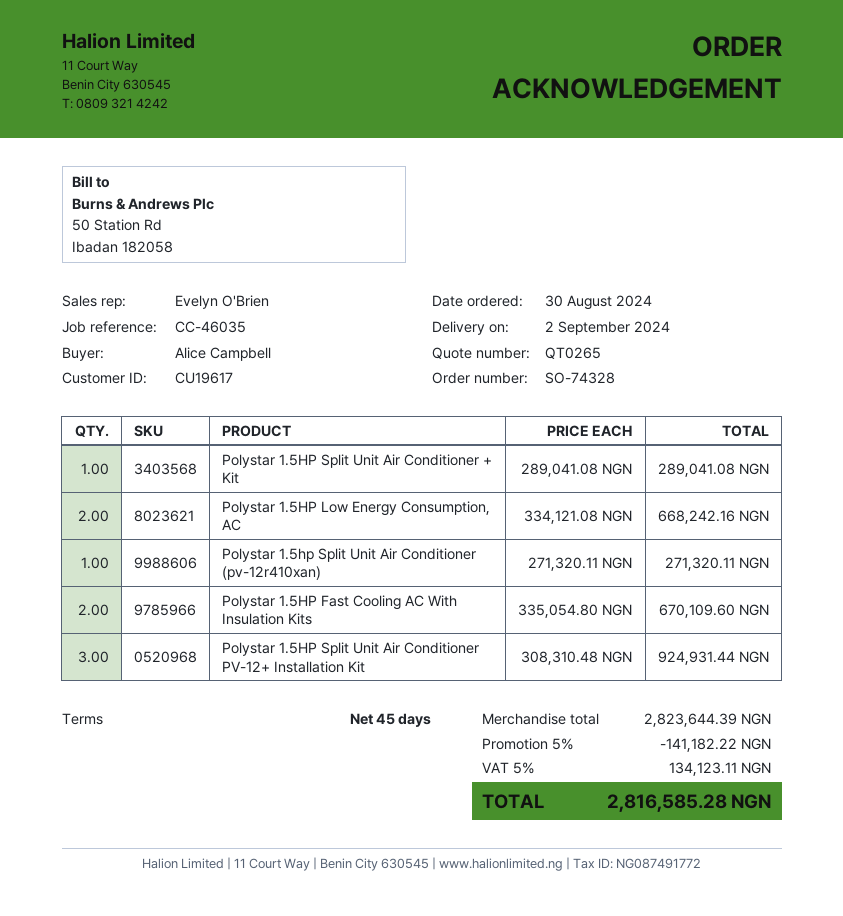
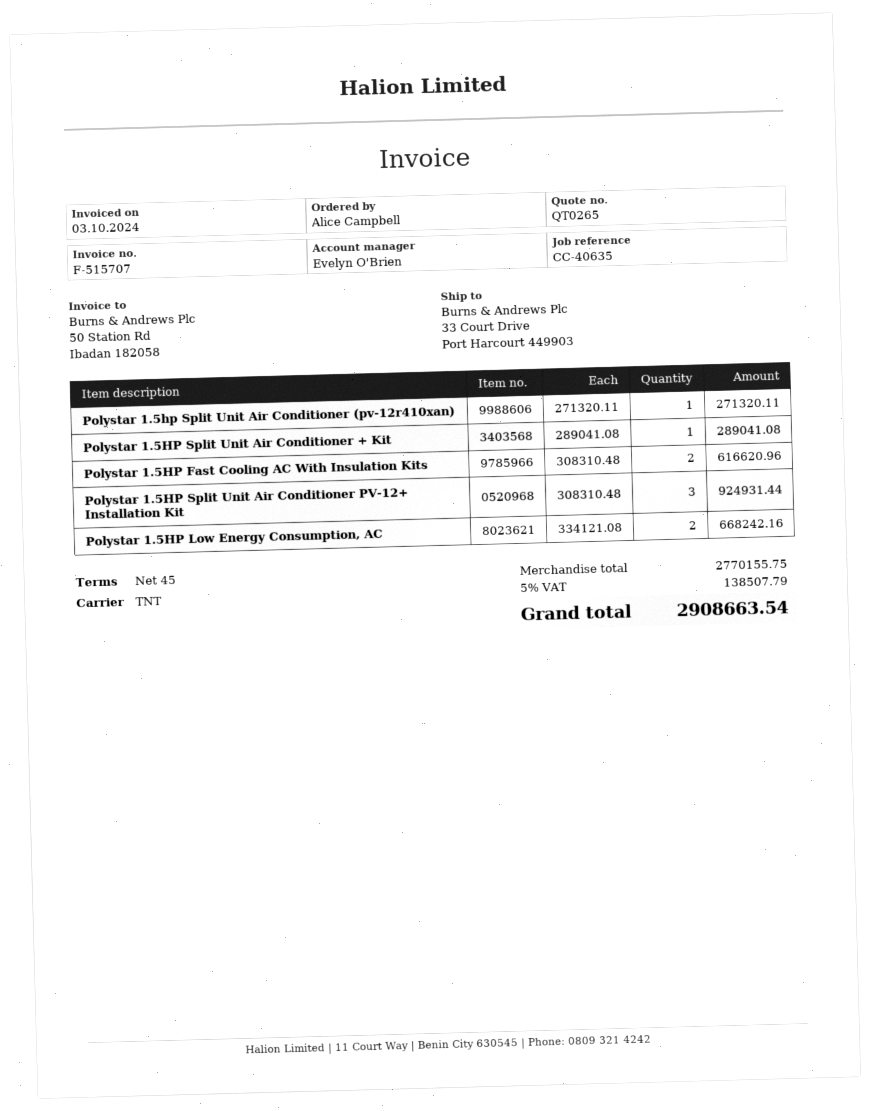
reference: CC-46035 -> CC-40635
Polystar 1.5HP Fast Cooling AC With Insulation Kits: 2 x 335054.80 = 670109.60 -> 2 x 308310.48 = 616620.96
subtotal: 2823644.39 -> 2770155.75
discount: 5% = 141182.22 -> none
tax: 5% = 134123.11 -> 5% = 138507.79
total: 2816585.28 -> 2908663.54

